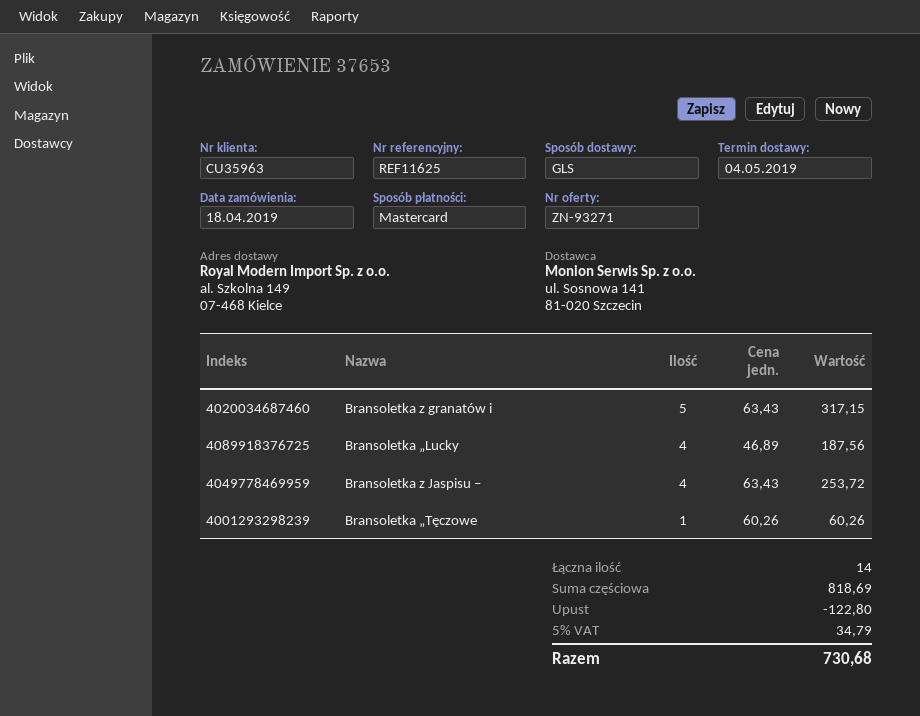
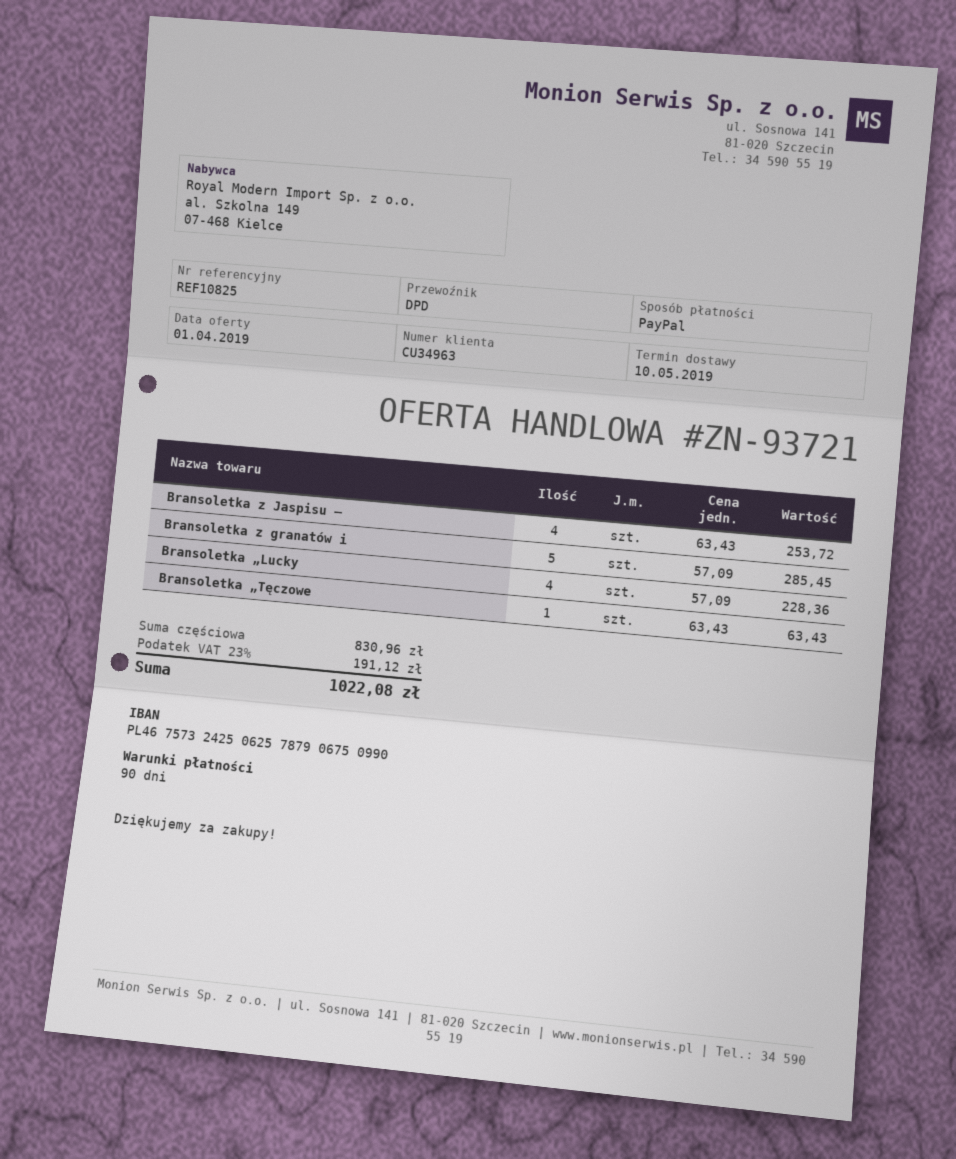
quote number: ZN-93271 -> ZN-93721
delivery date: 2019-05-04 -> 2019-05-10
customer number: CU35963 -> CU34963
reference: REF11625 -> REF10825
payment method: Mastercard -> PayPal
shipping method: GLS -> DPD
Bransoletka z granatów i: 5 x 63.43 = 317.15 -> 5 x 57.09 = 285.45
Bransoletka „Lucky: 4 x 46.89 = 187.56 -> 4 x 57.09 = 228.36
Bransoletka „Tęczowe: 1 x 60.26 = 60.26 -> 1 x 63.43 = 63.43
subtotal: 818.69 -> 830.96
discount: 122.80 -> none
tax: 5% = 34.79 -> 23% = 191.12
total: 730.68 -> 1022.08

